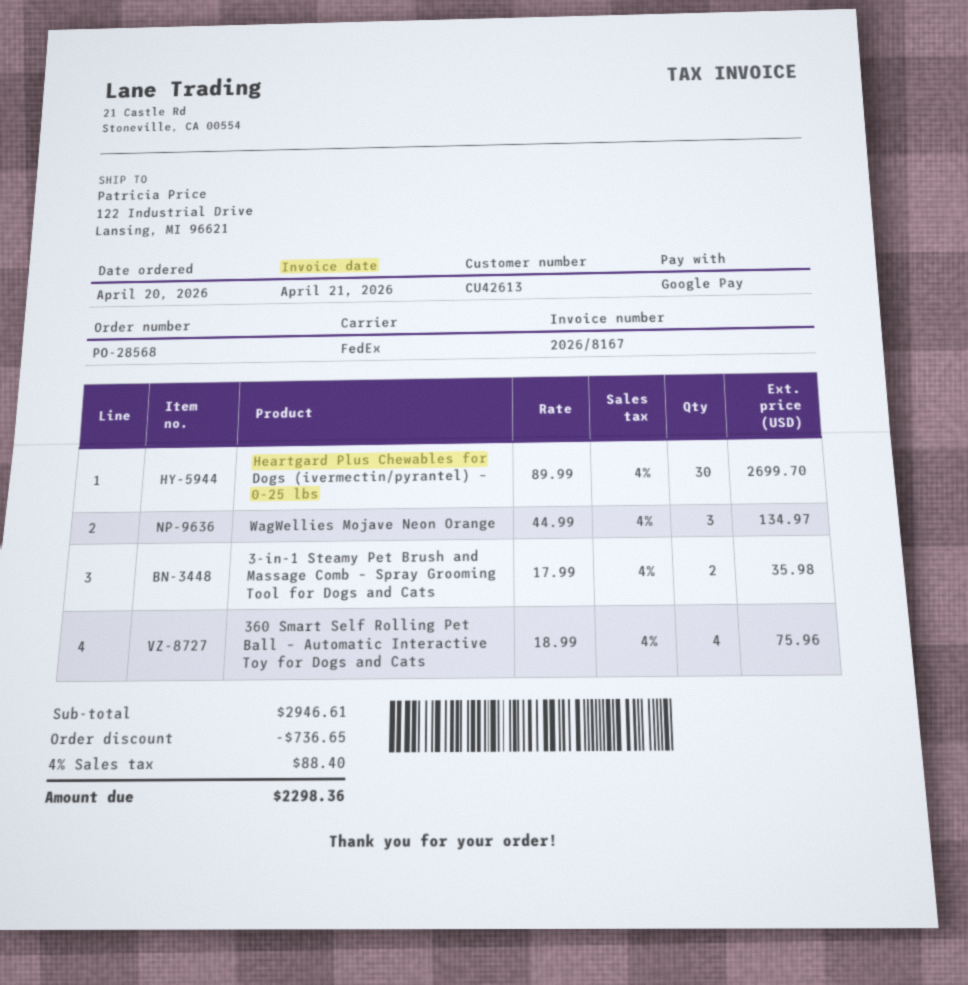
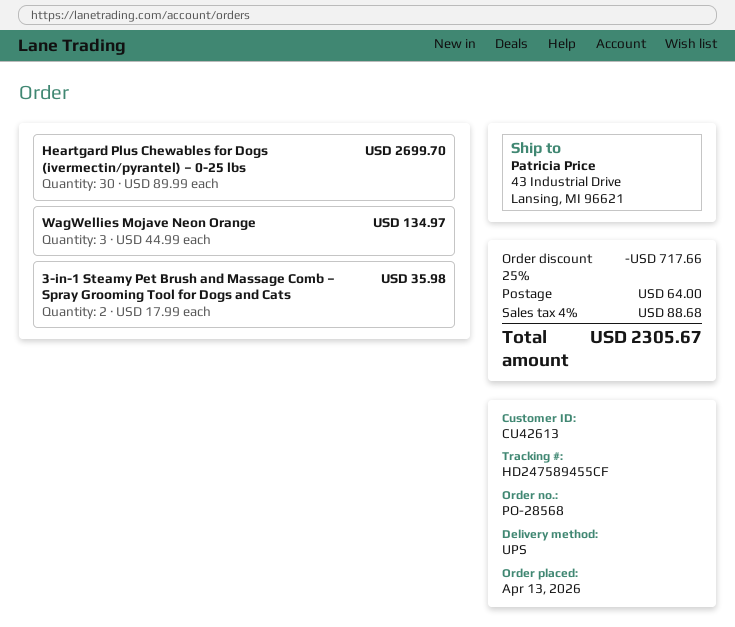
order date: 2026-04-20 -> 2026-04-13
shipping method: FedEx -> UPS
ship to: 122 Industrial Drive, Lansing, MI 96621 -> 43 Industrial Drive, Lansing, MI 96621
360 Smart Self Rolling Pet Ball – Automatic Interactive Toy for Dogs and Cats: 4 x 18.99 = 75.96 -> none
discount: 736.65 -> 717.66
shipping: none -> 64.00
tax: 4% = 88.40 -> 4% = 88.68
total: 2298.36 -> 2305.67

